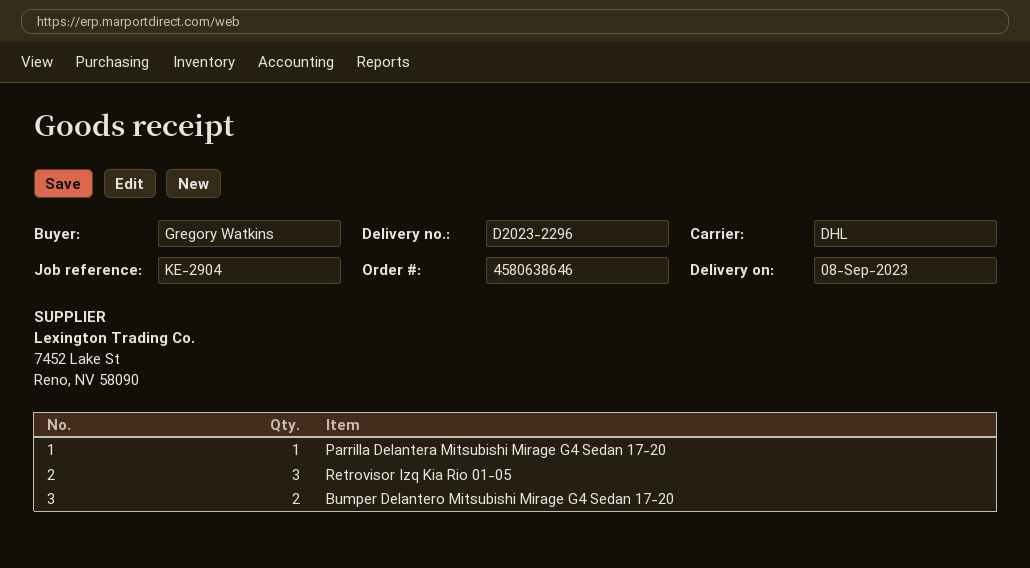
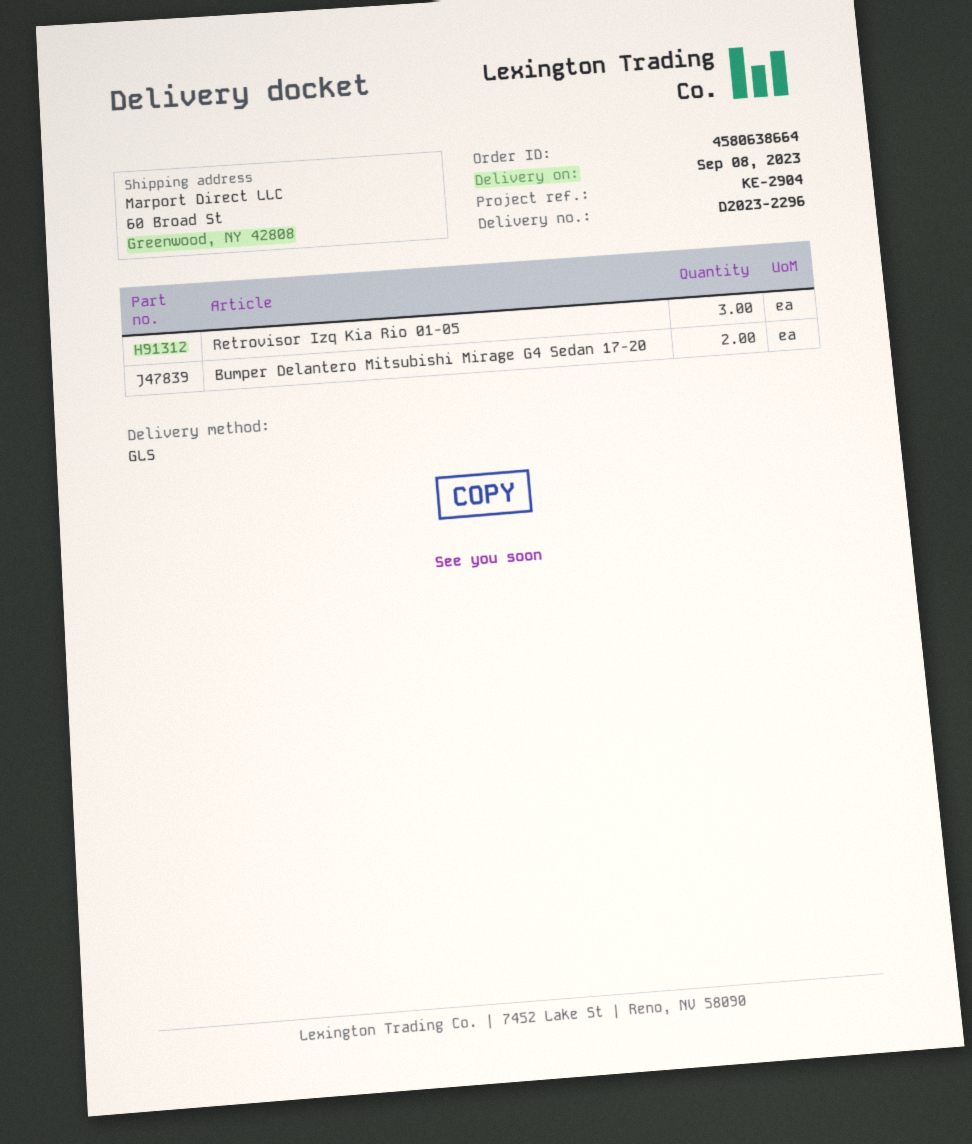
order number: 4580638646 -> 4580638664
shipping method: DHL -> GLS
Parrilla Delantera Mitsubishi Mirage G4 Sedan 17-20: 1 -> none

